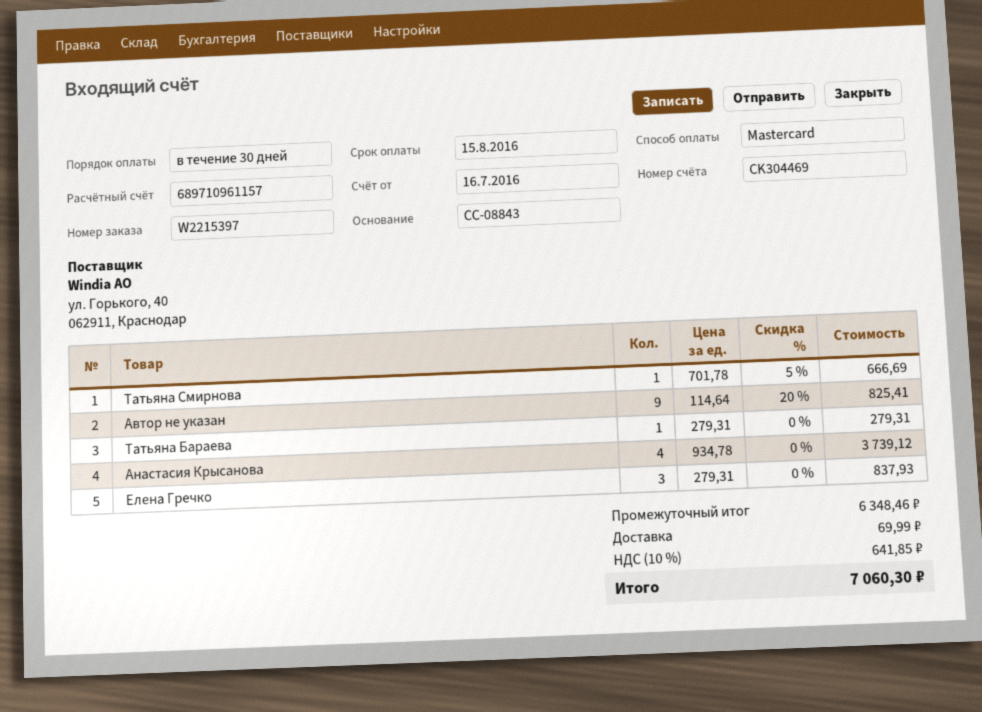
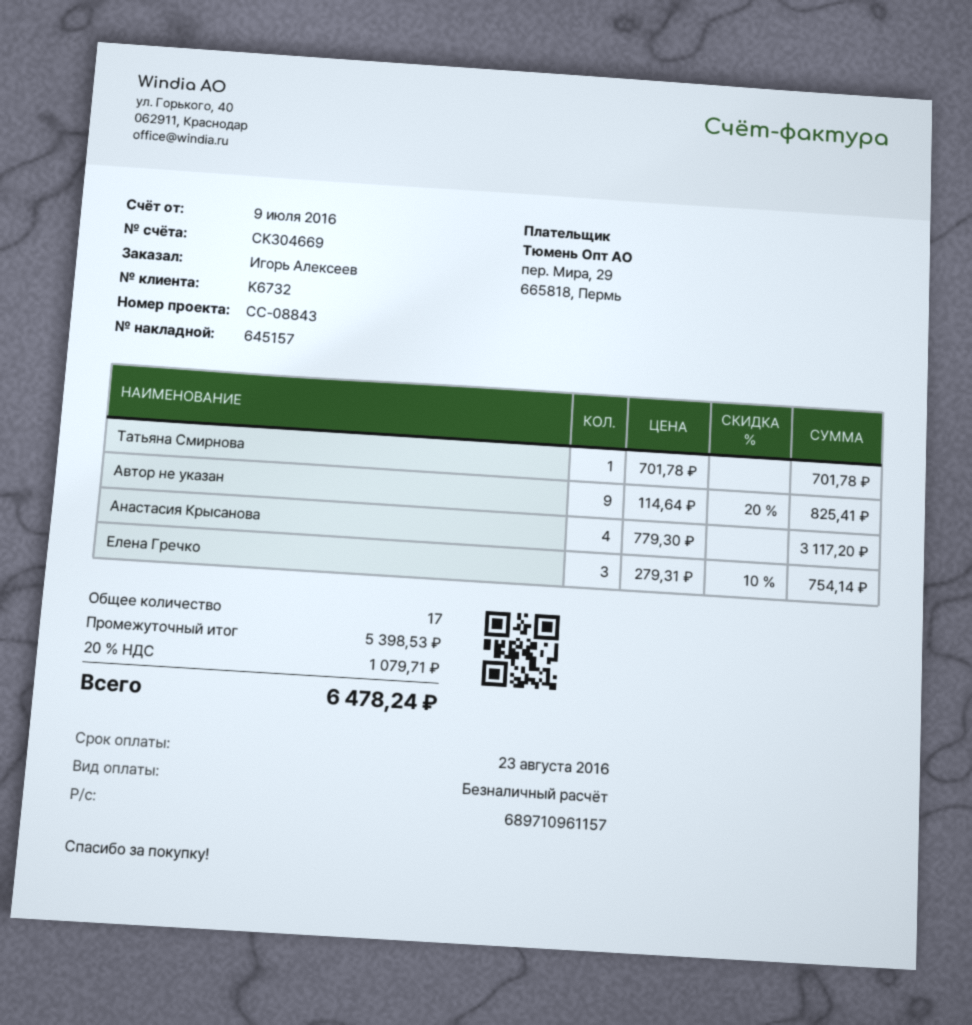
invoice number: CK304469 -> CK304669
invoice date: 2016-07-16 -> 2016-07-09
due date: 2016-08-15 -> 2016-08-23
payment method: Mastercard -> bank transfer
Татьяна Смирнова: 1 x 701.78 - 5% = 666.69 -> 1 x 701.78 = 701.78
Татьяна Бараева: 1 x 279.31 = 279.31 -> none
Анастасия Крысанова: 4 x 934.78 = 3739.12 -> 4 x 779.30 = 3117.20
Елена Гречко: 3 x 279.31 = 837.93 -> 3 x 279.31 - 10% = 754.14
subtotal: 6348.46 -> 5398.53
shipping: 69.99 -> none
tax: 10% = 641.85 -> 20% = 1079.71
total: 7060.30 -> 6478.24

